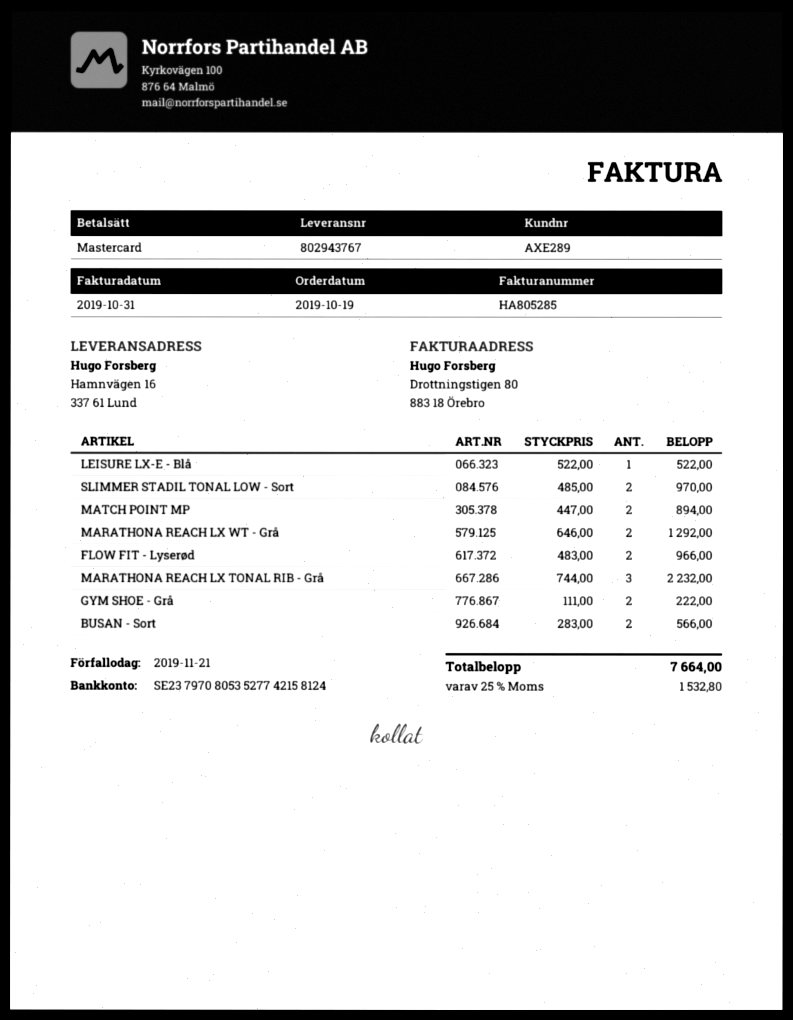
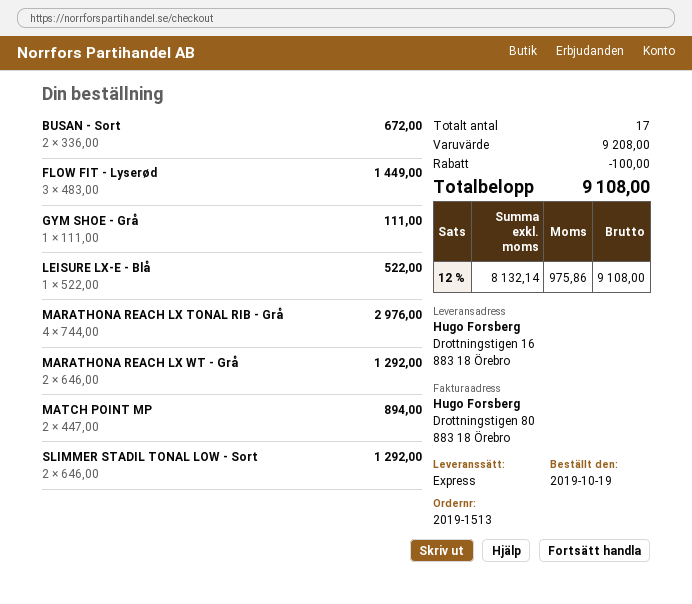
ship to: Hamnvägen 16, 337 61 Lund -> Drottningstigen 16, 883 18 Örebro
SLIMMER STADIL TONAL LOW - Sort: 2 x 485.00 = 970.00 -> 2 x 646.00 = 1292.00
FLOW FIT - Lyserød: 2 x 483.00 = 966.00 -> 3 x 483.00 = 1449.00
MARATHONA REACH LX TONAL RIB - Grå: 3 x 744.00 = 2232.00 -> 4 x 744.00 = 2976.00
GYM SHOE - Grå: 2 x 111.00 = 222.00 -> 1 x 111.00 = 111.00
BUSAN - Sort: 2 x 283.00 = 566.00 -> 2 x 336.00 = 672.00
discount: none -> 100.00
tax: 25% = 1532.80 -> 12% = 975.86
total: 7664.00 -> 9108.00

